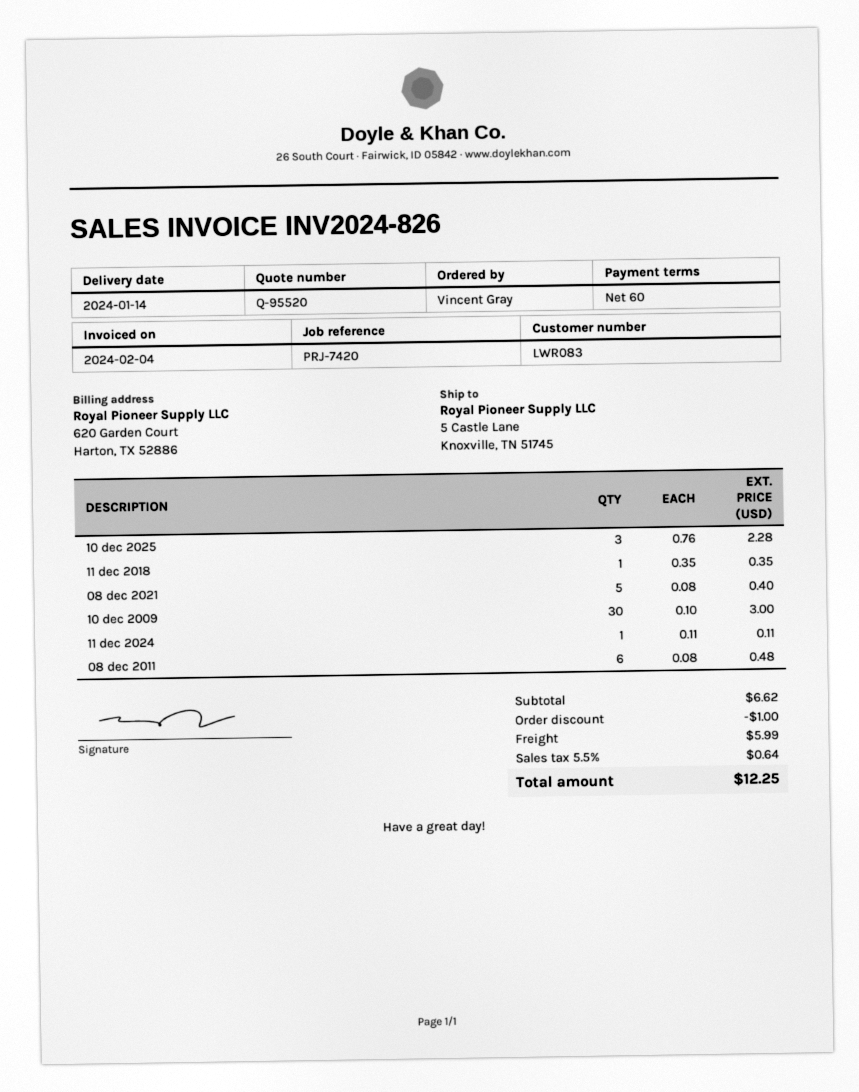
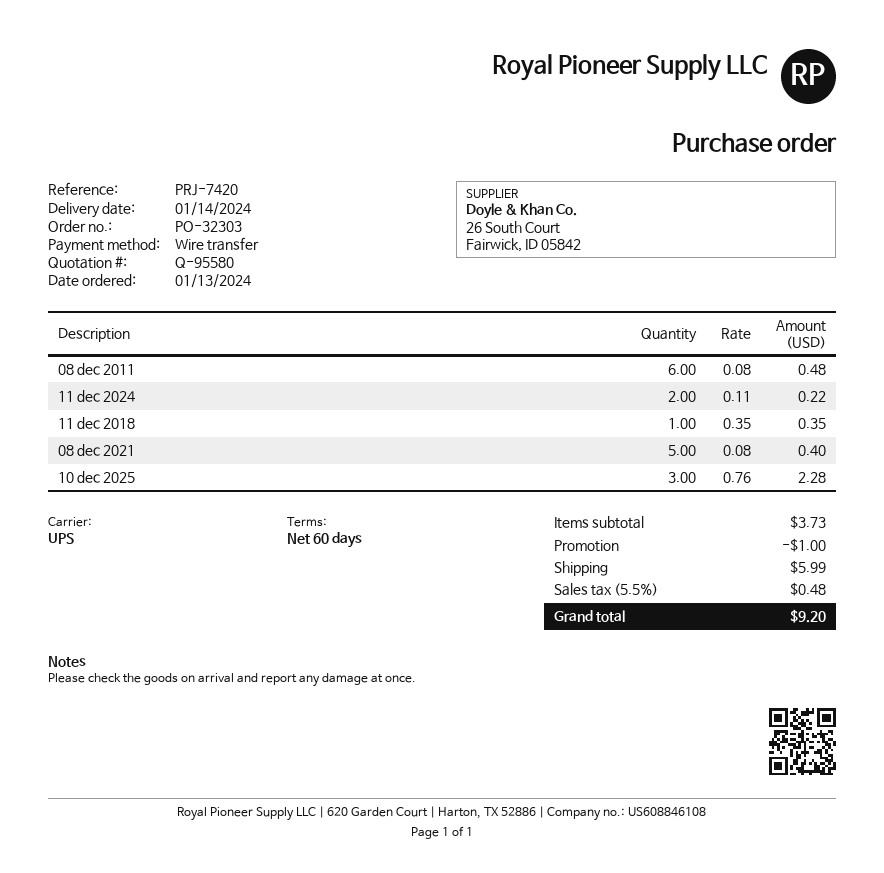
quote number: Q-95520 -> Q-95580
10 dec 2009: 30 x 0.10 = 3.00 -> none
11 dec 2024: 1 x 0.11 = 0.11 -> 2 x 0.11 = 0.22
subtotal: 6.62 -> 3.73
tax: 5.5% = 0.64 -> 5.5% = 0.48
total: 12.25 -> 9.20

